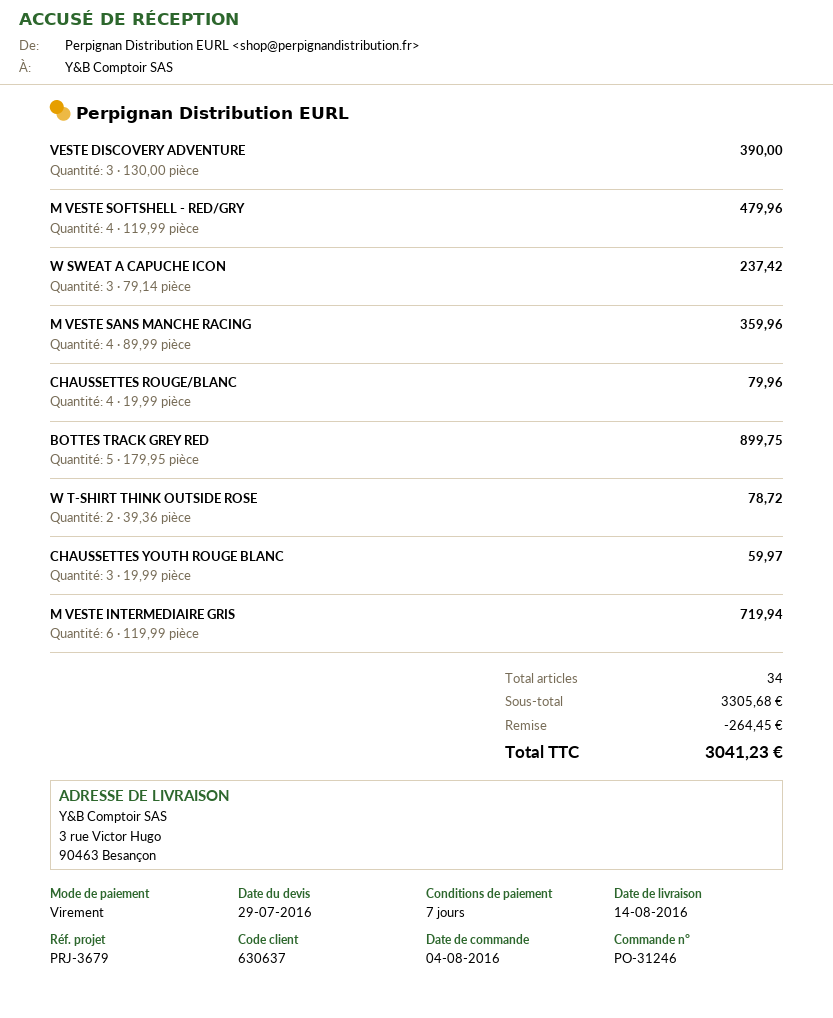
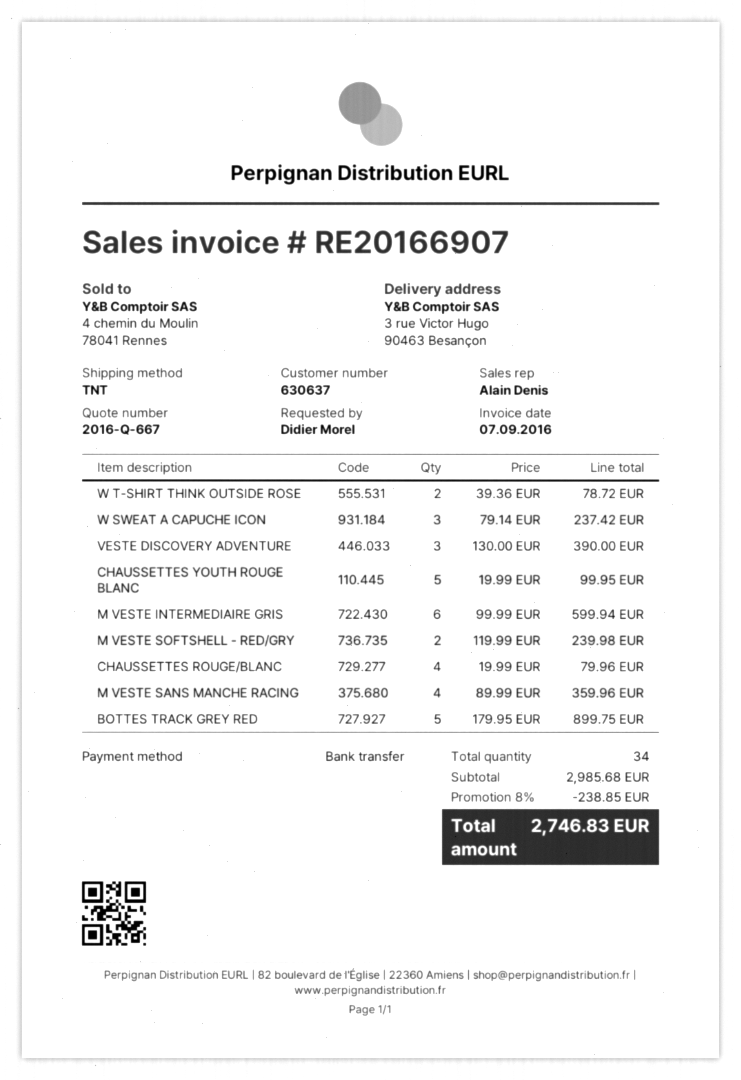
M VESTE SOFTSHELL - RED/GRY: 4 x 119.99 = 479.96 -> 2 x 119.99 = 239.98
CHAUSSETTES YOUTH ROUGE BLANC: 3 x 19.99 = 59.97 -> 5 x 19.99 = 99.95
M VESTE INTERMEDIAIRE GRIS: 6 x 119.99 = 719.94 -> 6 x 99.99 = 599.94
subtotal: 3305.68 -> 2985.68
discount: 264.45 -> 238.85
total: 3041.23 -> 2746.83

